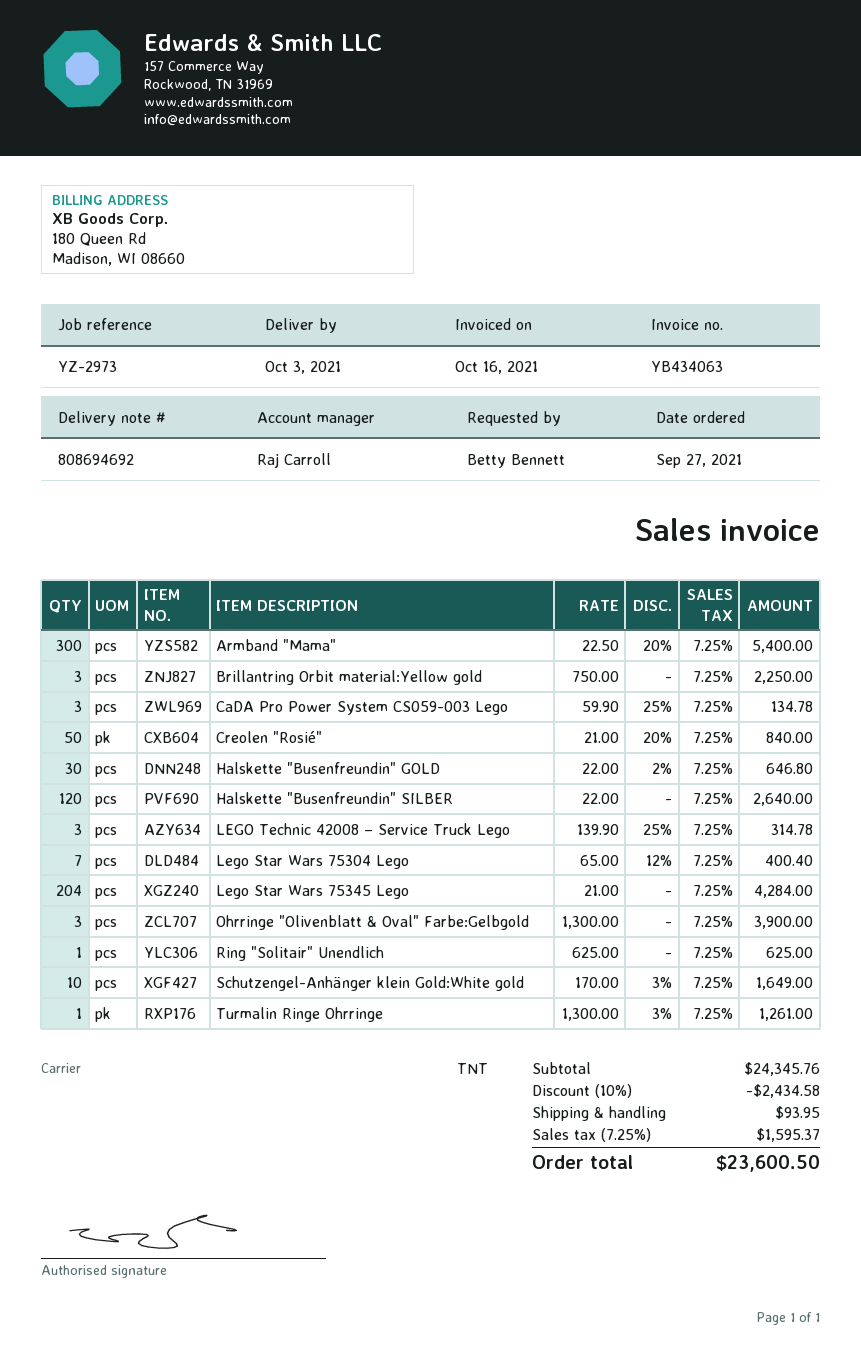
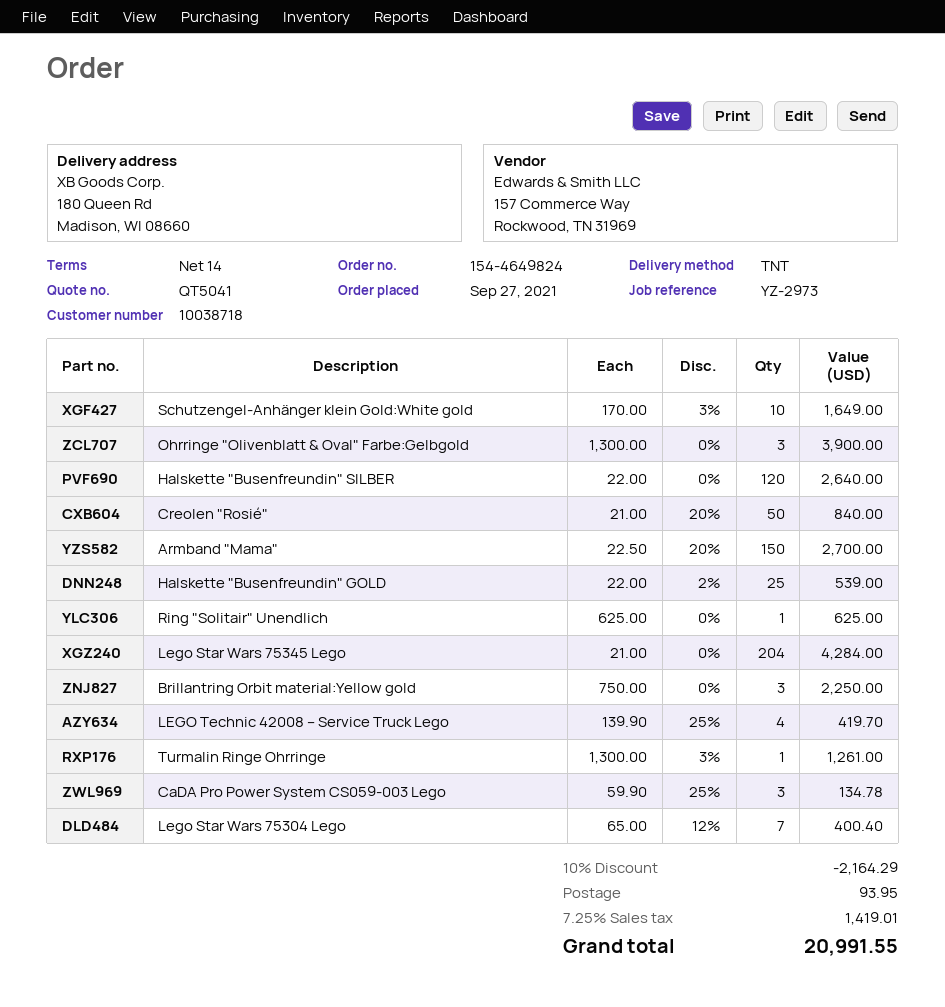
Armband "Mama": 300 x 22.50 - 20% = 5400.00 -> 150 x 22.50 - 20% = 2700.00
Halskette "Busenfreundin" GOLD: 30 x 22.00 - 2% = 646.80 -> 25 x 22.00 - 2% = 539.00
LEGO Technic 42008 – Service Truck Lego: 3 x 139.90 - 25% = 314.78 -> 4 x 139.90 - 25% = 419.70
discount: 10% = 2434.58 -> 10% = 2164.29
tax: 7.25% = 1595.37 -> 7.25% = 1419.01
total: 23600.50 -> 20991.55

